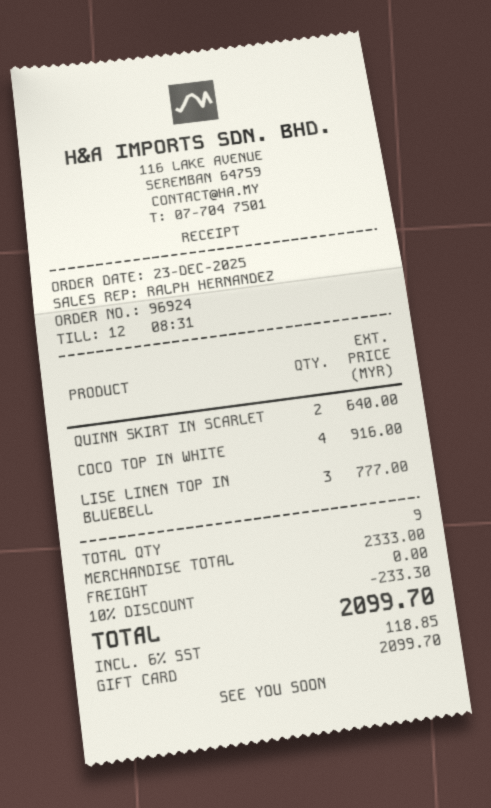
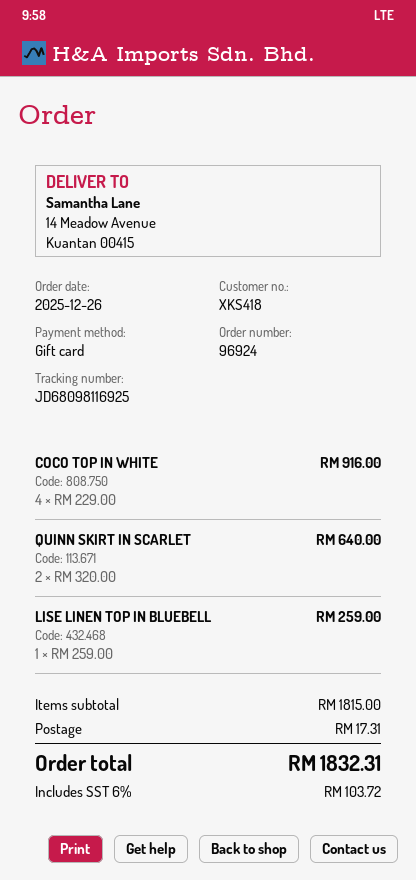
order date: 2025-12-23 -> 2025-12-26
LISE LINEN TOP IN BLUEBELL: 3 for 777.00 -> 1 for 259.00
subtotal: 2333.00 -> 1815.00
discount: 10% = 233.30 -> none
shipping: 0.00 -> 17.31
tax: 6% = 118.85 -> 6% = 103.72
total: 2099.70 -> 1832.31

